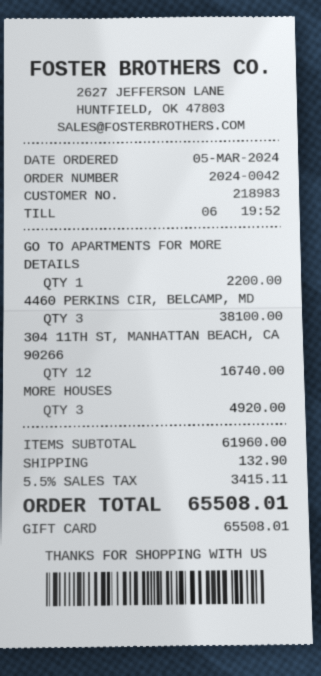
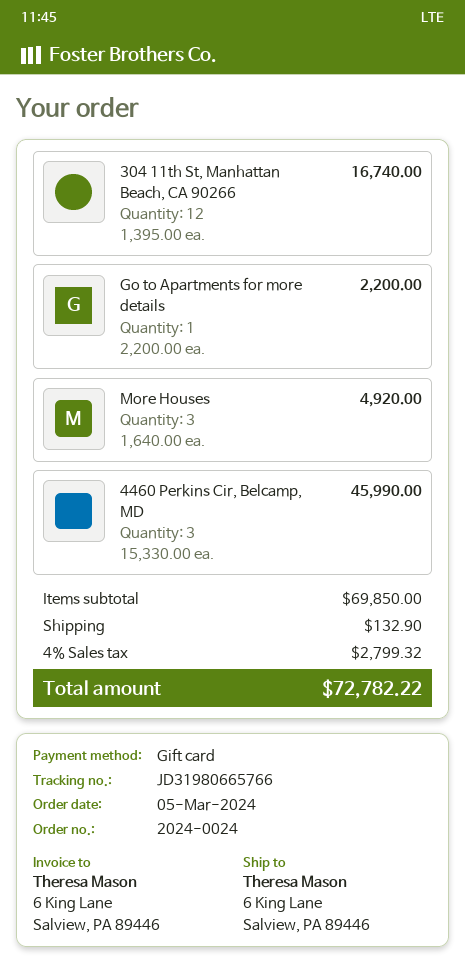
order number: 2024-0042 -> 2024-0024
4460 PERKINS CIR, BELCAMP, MD: 3 for 38100.00 -> 3 for 45990.00
subtotal: 61960.00 -> 69850.00
tax: 5.5% = 3415.11 -> 4% = 2799.32
total: 65508.01 -> 72782.22

